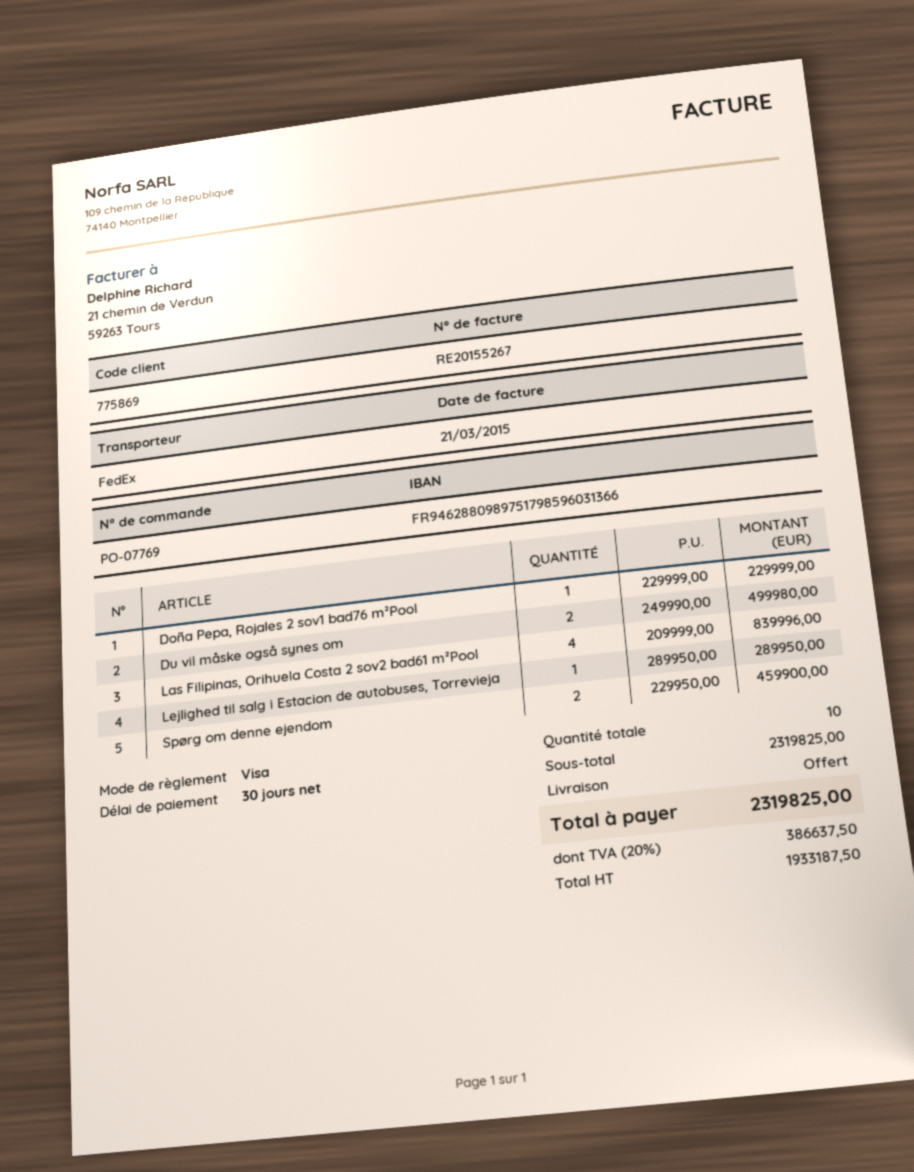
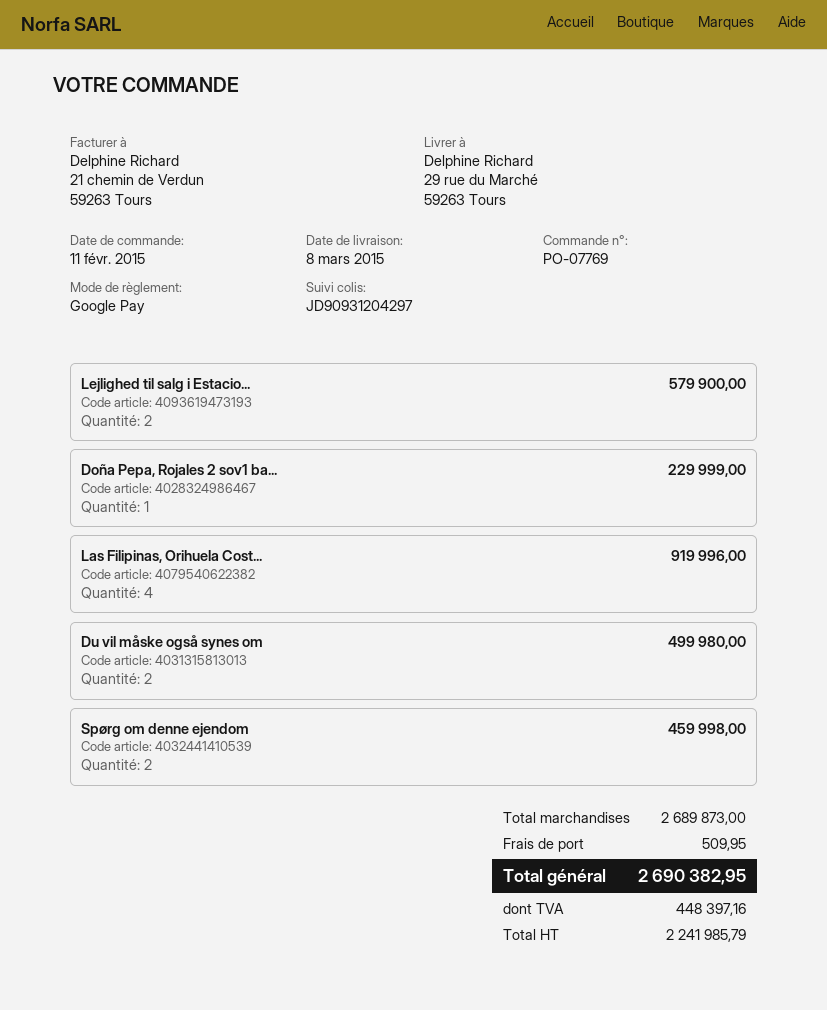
payment method: Visa -> Google Pay
Las Filipinas, Orihuela Costa 2 sov2 bad61 m²Pool: 4 for 839996.00 -> 4 for 919996.00
Lejlighed til salg i Estacion de autobuses, Torrevieja: 1 for 289950.00 -> 2 for 579900.00
Spørg om denne ejendom: 2 for 459900.00 -> 2 for 459998.00
subtotal: 2319825.00 -> 2689873.00
shipping: 0.00 -> 509.95
net: 1933187.50 -> 2241985.79
tax: 386637.50 -> 448397.16
total: 2319825.00 -> 2690382.95

